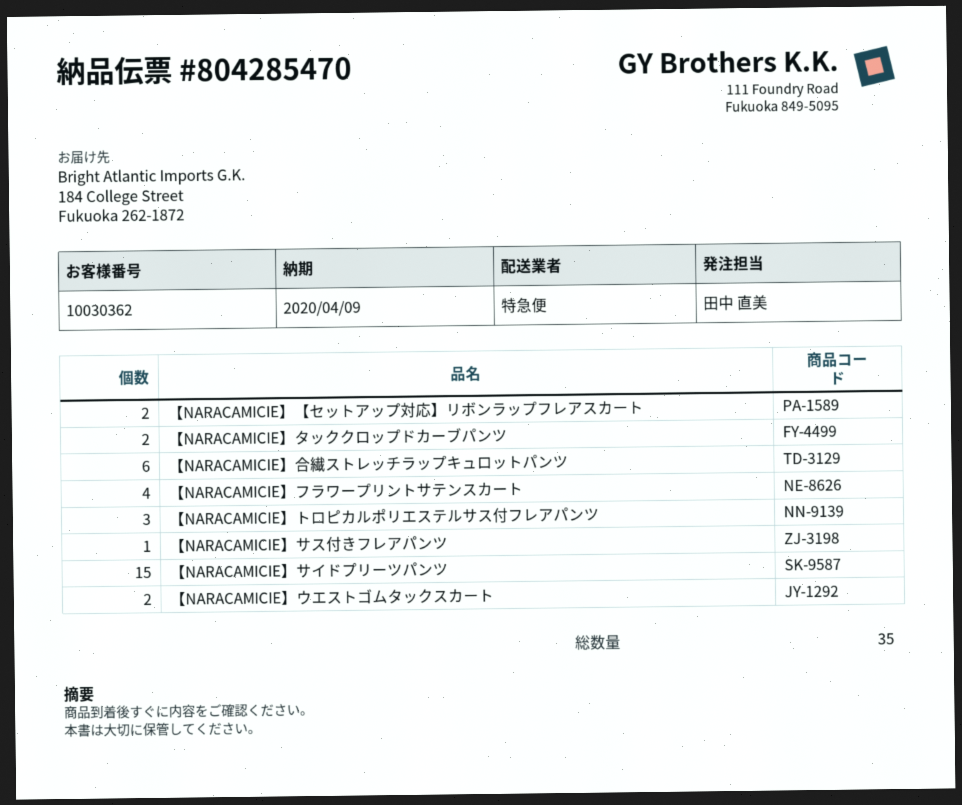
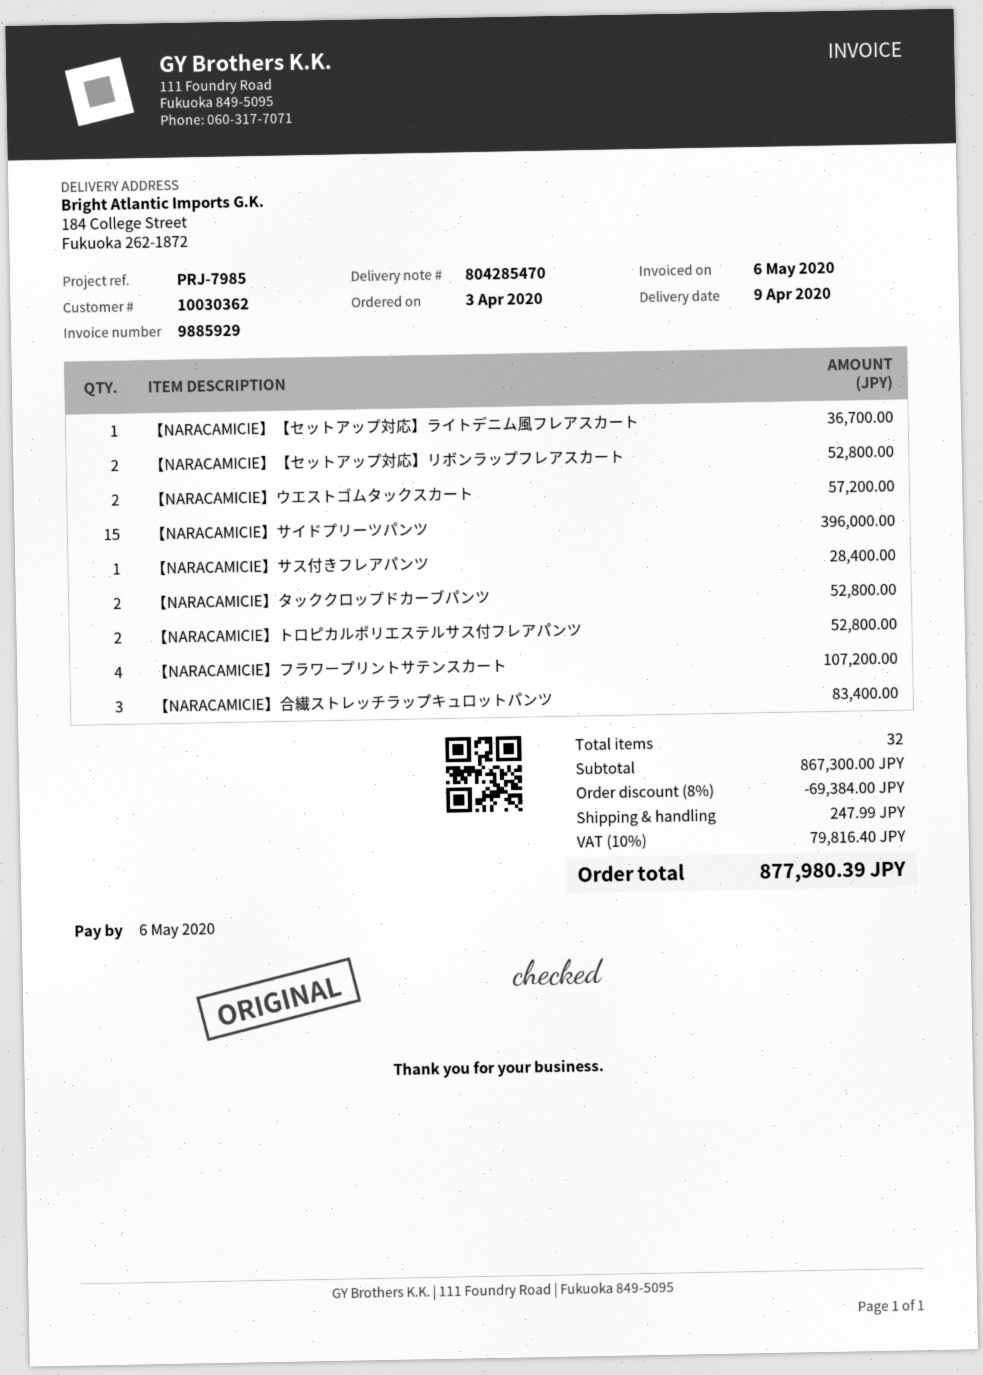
【NARACAMICIE】合繊ストレッチラップキュロットパンツ: 6 -> 3
【NARACAMICIE】トロピカルポリエステルサス付フレアパンツ: 3 -> 2
【NARACAMICIE】【セットアップ対応】ライトデニム風フレアスカート: none -> 1
total quantity: 35 -> 32

